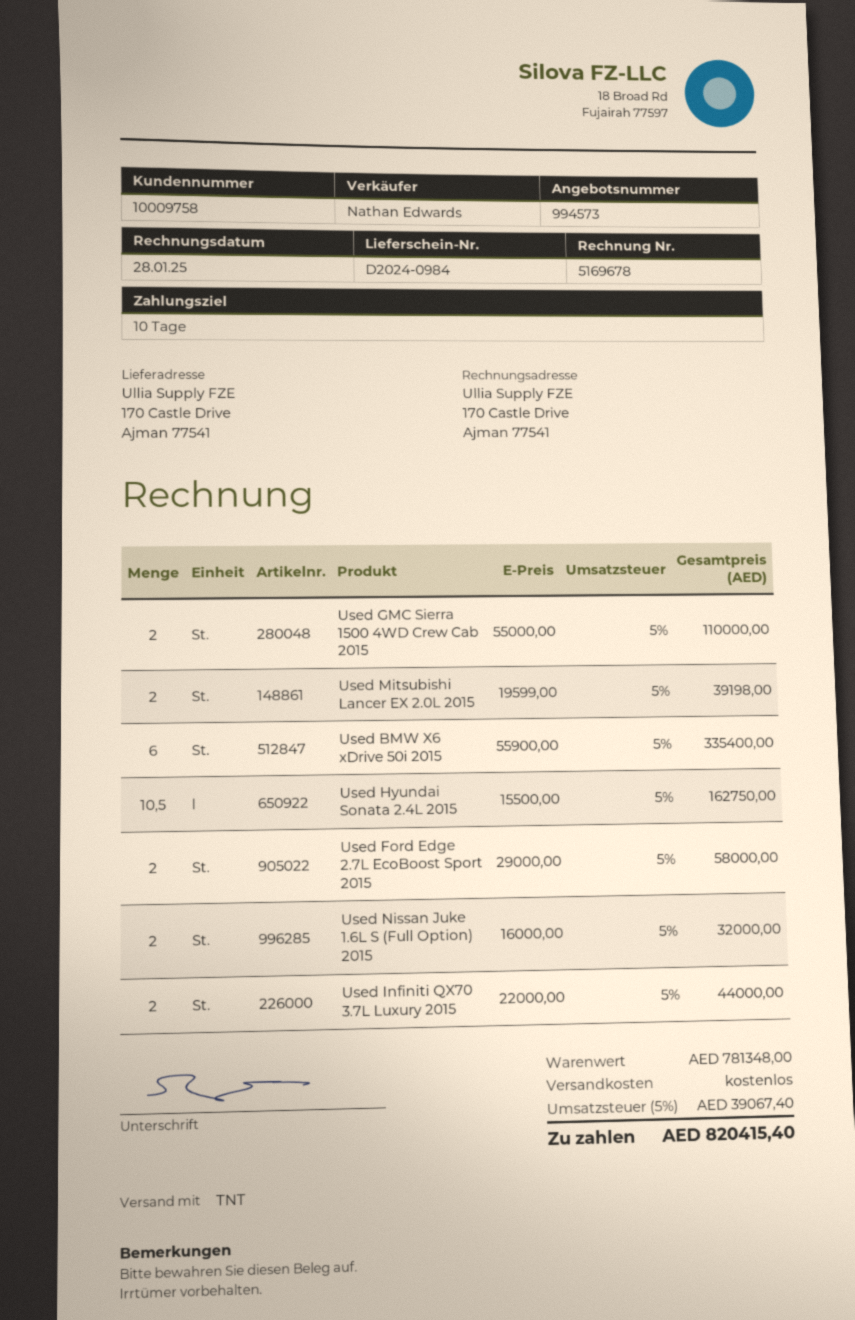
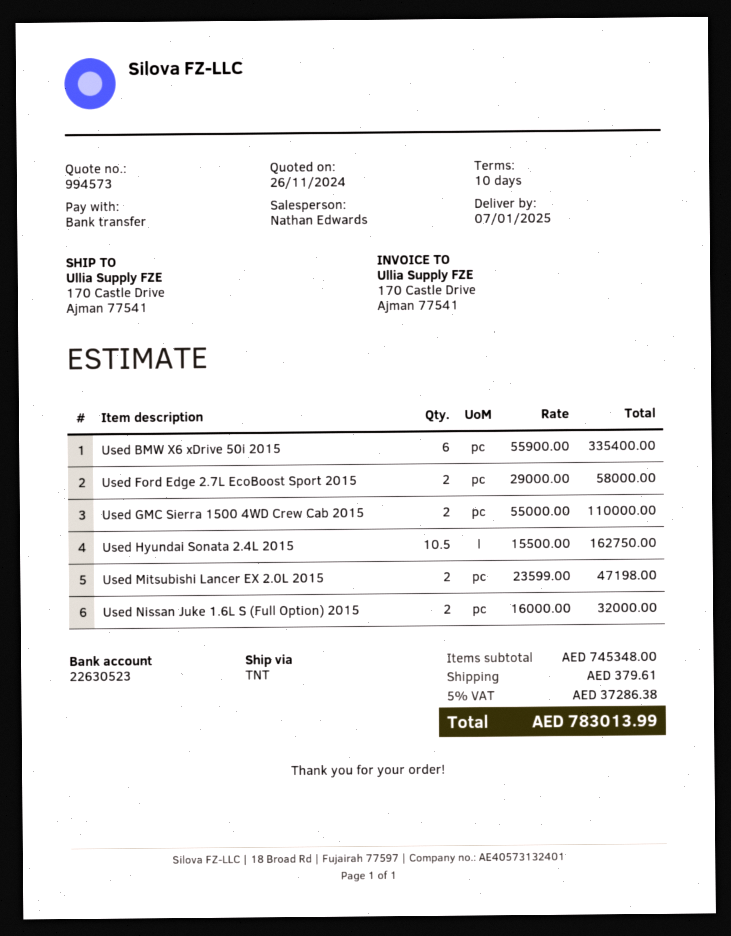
Used Mitsubishi Lancer EX 2.0L 2015: 2 x 19599.00 = 39198.00 -> 2 x 23599.00 = 47198.00
Used Infiniti QX70 3.7L Luxury 2015: 2 x 22000.00 = 44000.00 -> none
subtotal: 781348.00 -> 745348.00
shipping: 0.00 -> 379.61
tax: 5% = 39067.40 -> 5% = 37286.38
total: 820415.40 -> 783013.99

